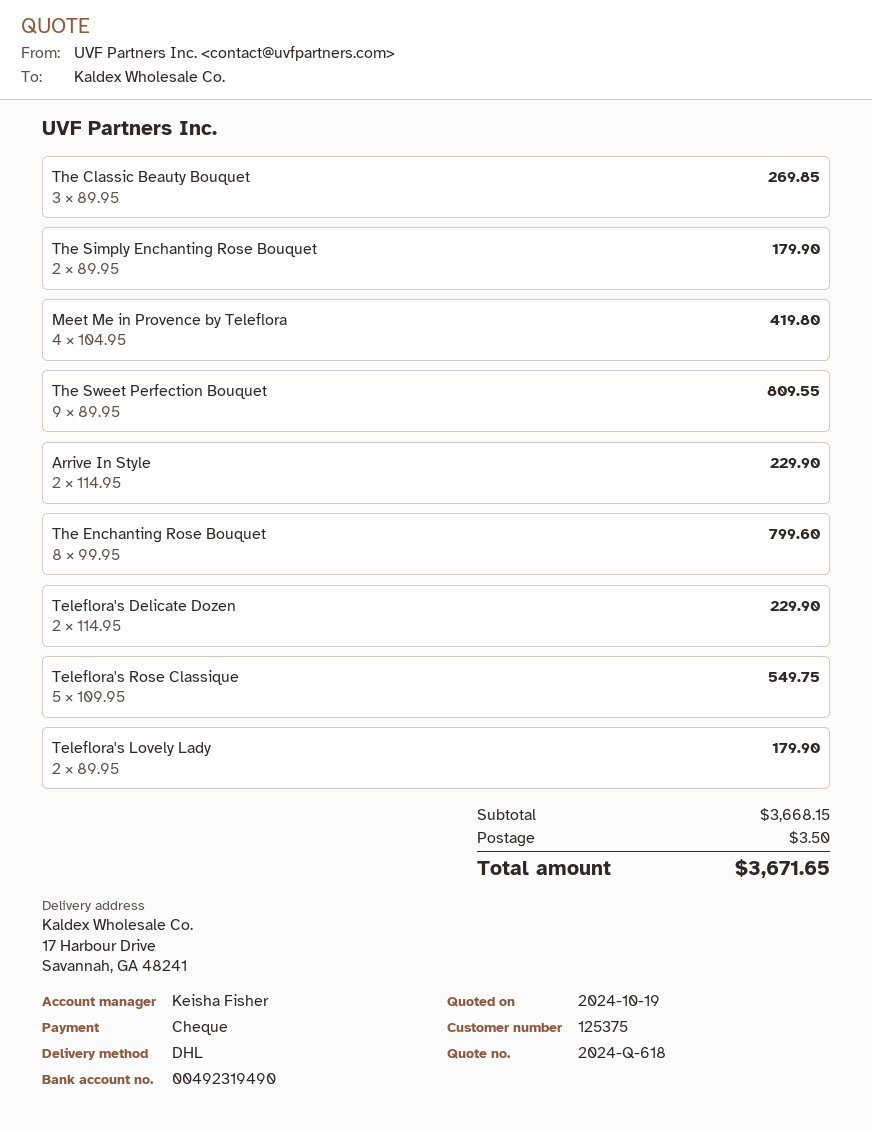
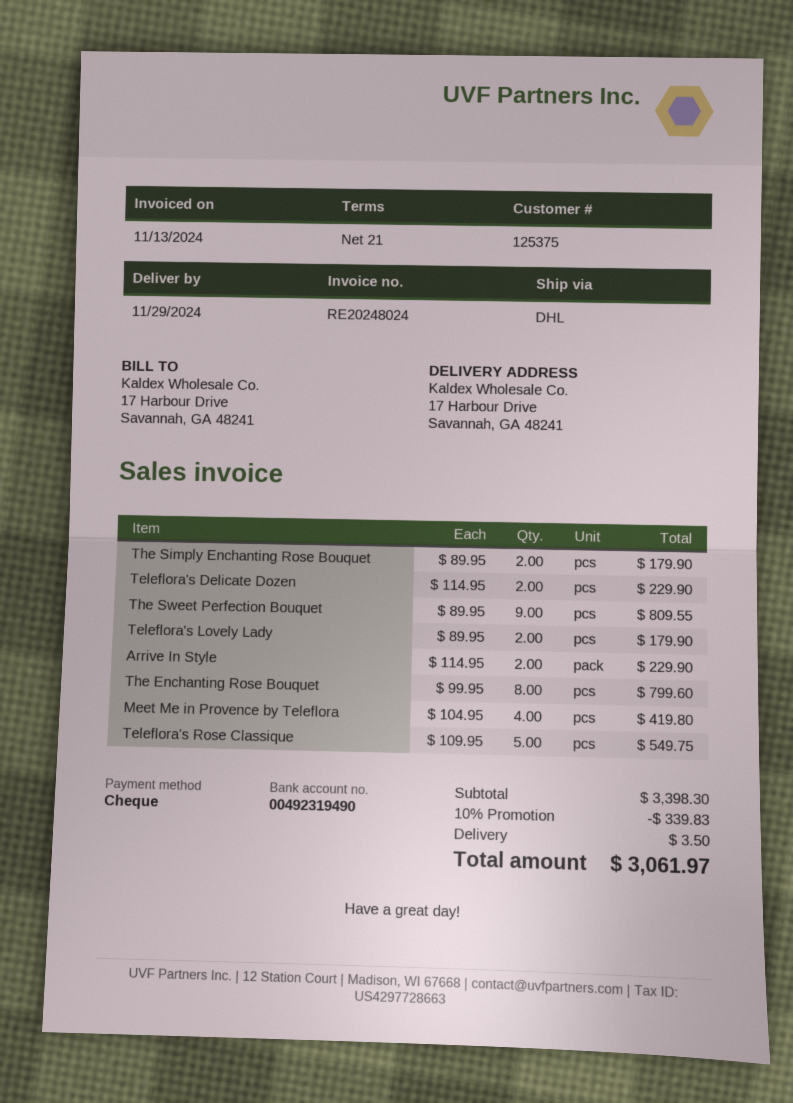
The Classic Beauty Bouquet: 3 x 89.95 = 269.85 -> none
subtotal: 3668.15 -> 3398.30
discount: none -> 10% = 339.83
total: 3671.65 -> 3061.97

